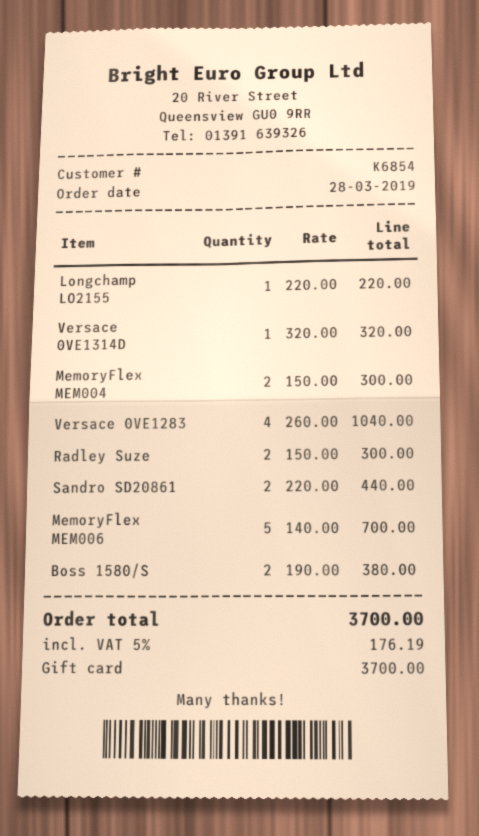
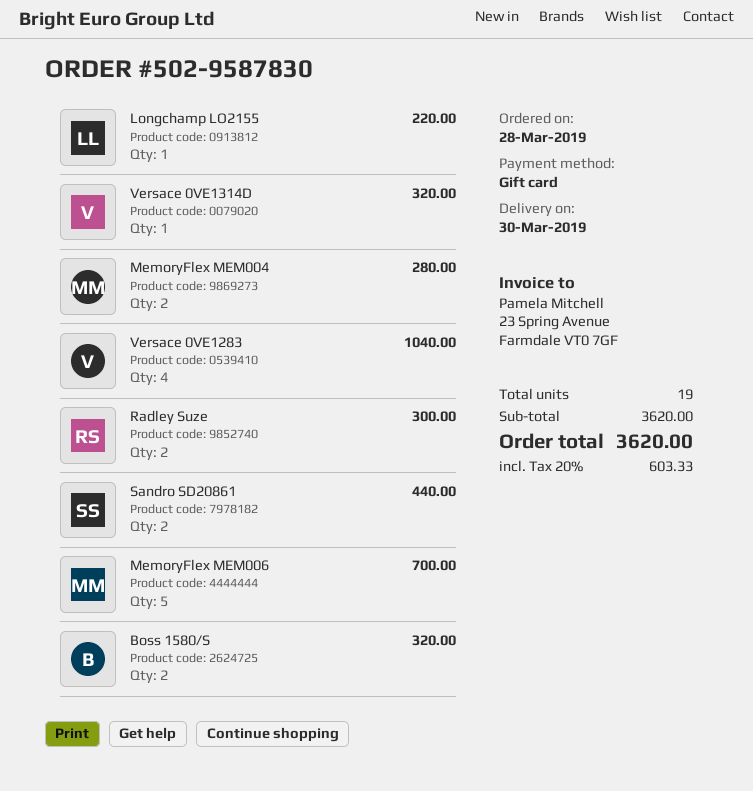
MemoryFlex MEM004: 2 for 300.00 -> 2 for 280.00
Boss 1580/S: 2 for 380.00 -> 2 for 320.00
tax: 5% = 176.19 -> 20% = 603.33
total: 3700.00 -> 3620.00

